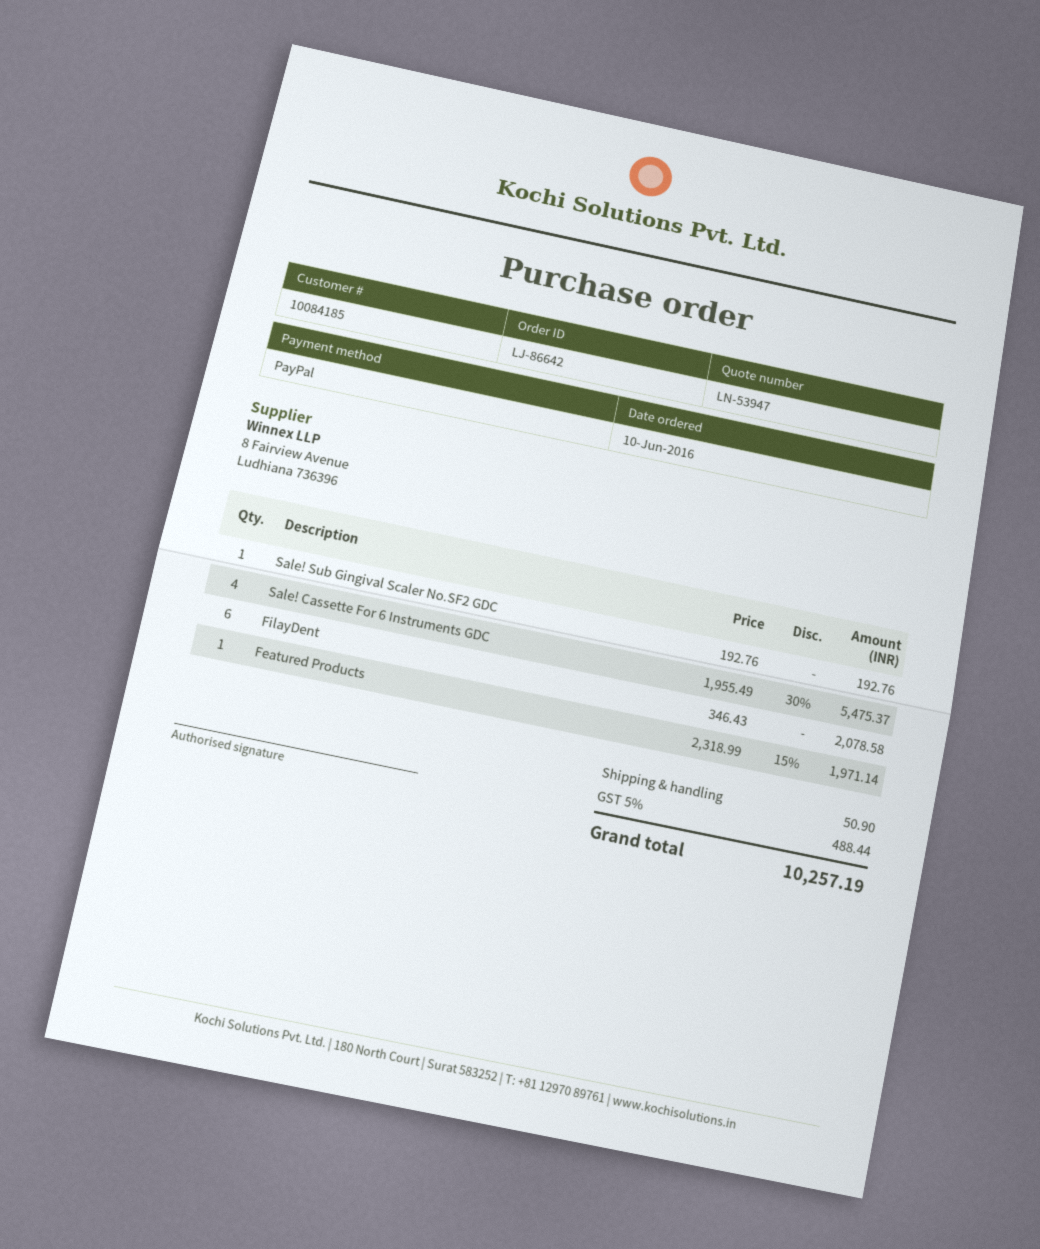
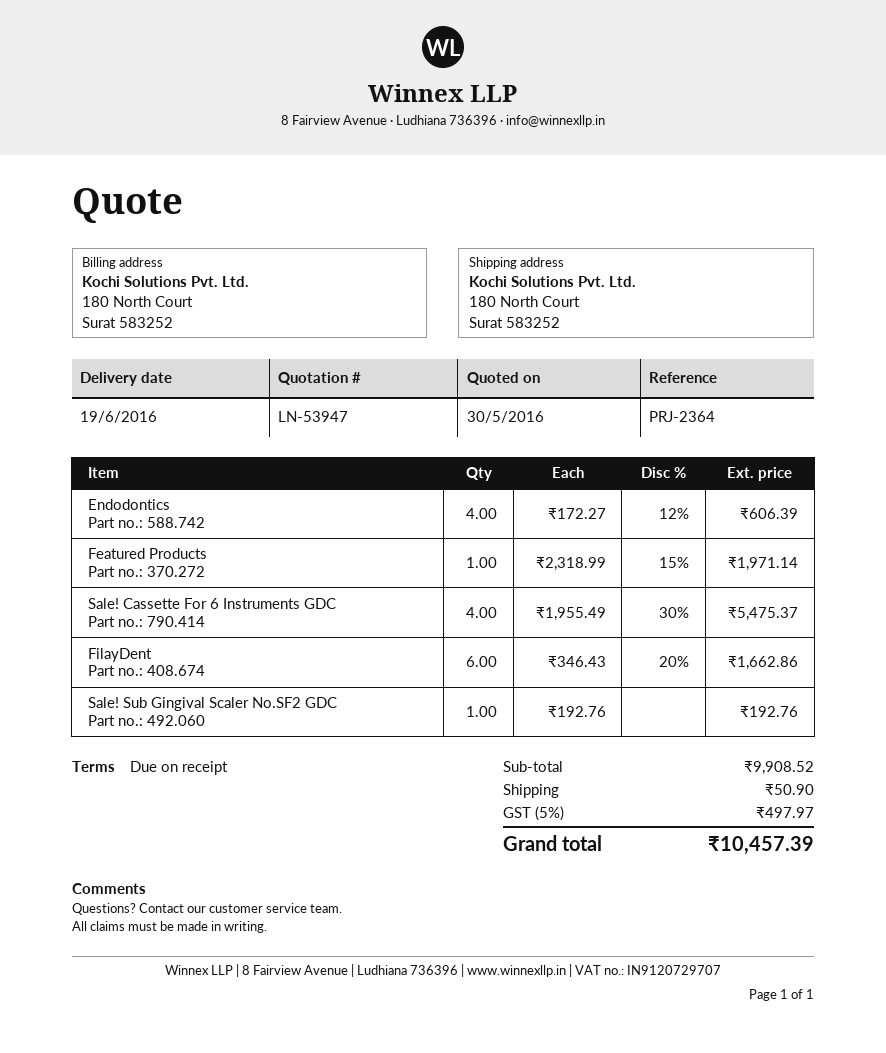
FilayDent: 6 x 346.43 = 2078.58 -> 6 x 346.43 - 20% = 1662.86
Endodontics: none -> 4 x 172.27 - 12% = 606.39
tax: 5% = 488.44 -> 5% = 497.97
total: 10257.19 -> 10457.39

